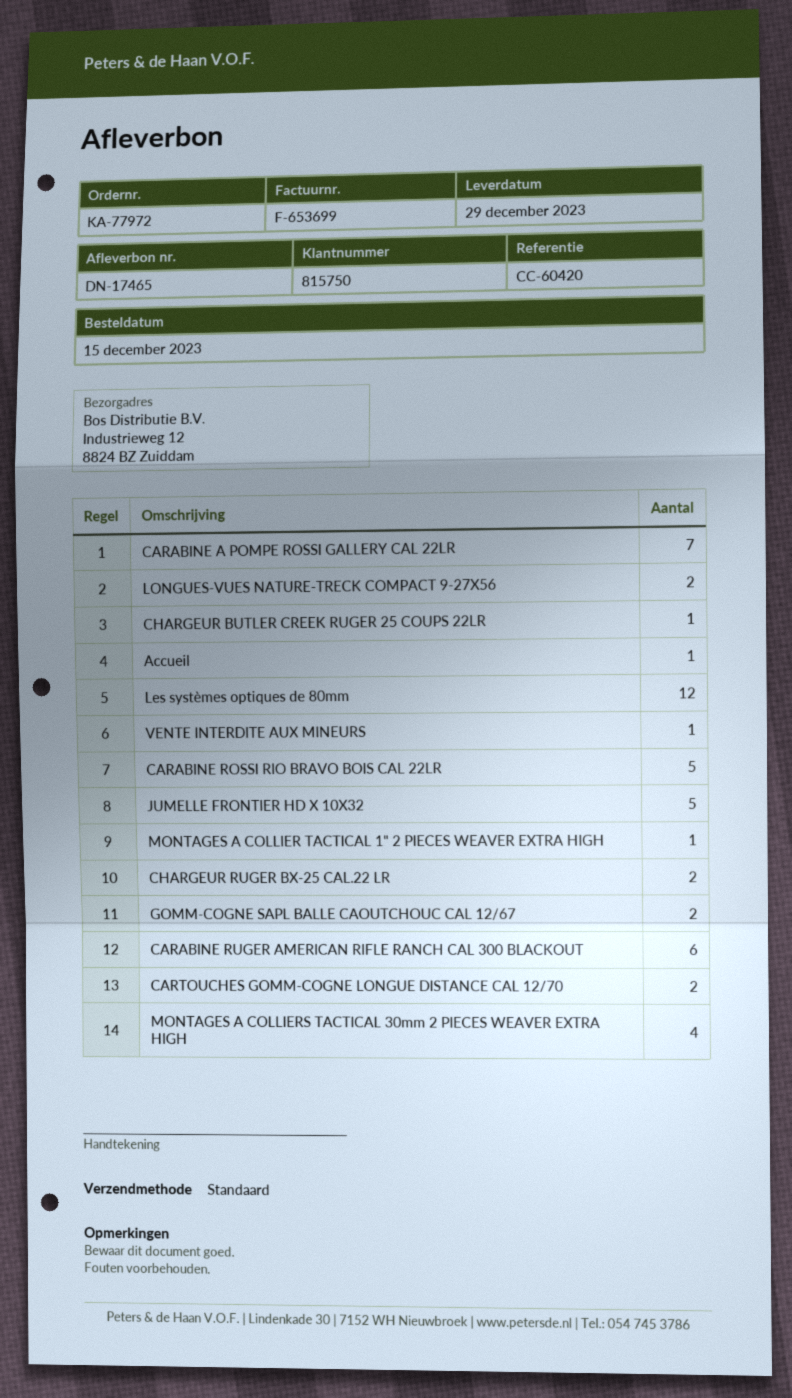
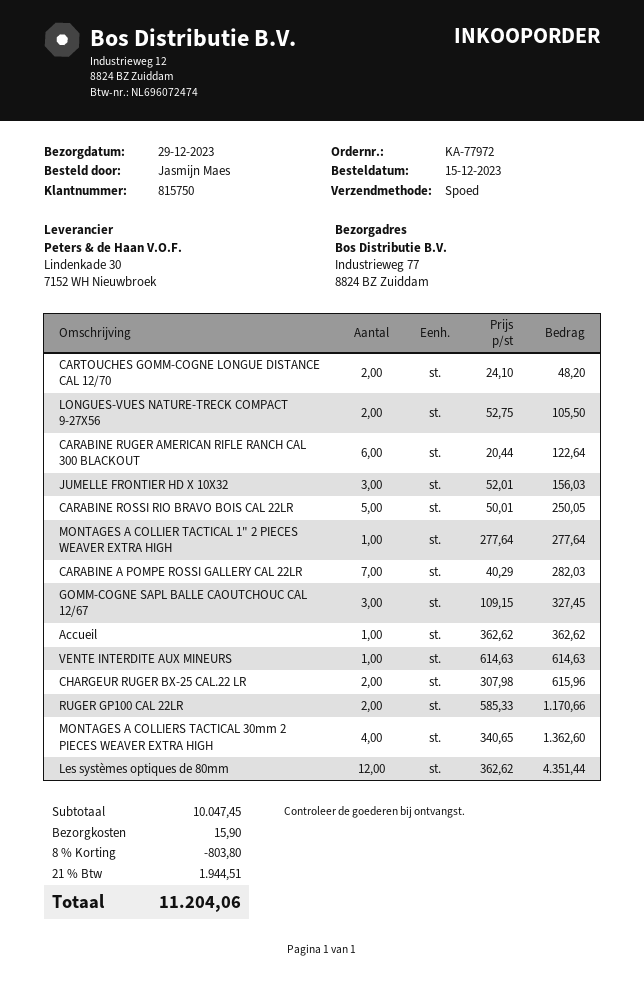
shipping method: standard -> express
ship to: Industrieweg 12, 8824 BZ Zuiddam -> Industrieweg 77, 8824 BZ Zuiddam
CHARGEUR BUTLER CREEK RUGER 25 COUPS 22LR: 1 -> none
JUMELLE FRONTIER HD X 10X32: 5 -> 3
GOMM-COGNE SAPL BALLE CAOUTCHOUC CAL 12/67: 2 -> 3
RUGER GP100 CAL 22LR: none -> 2

